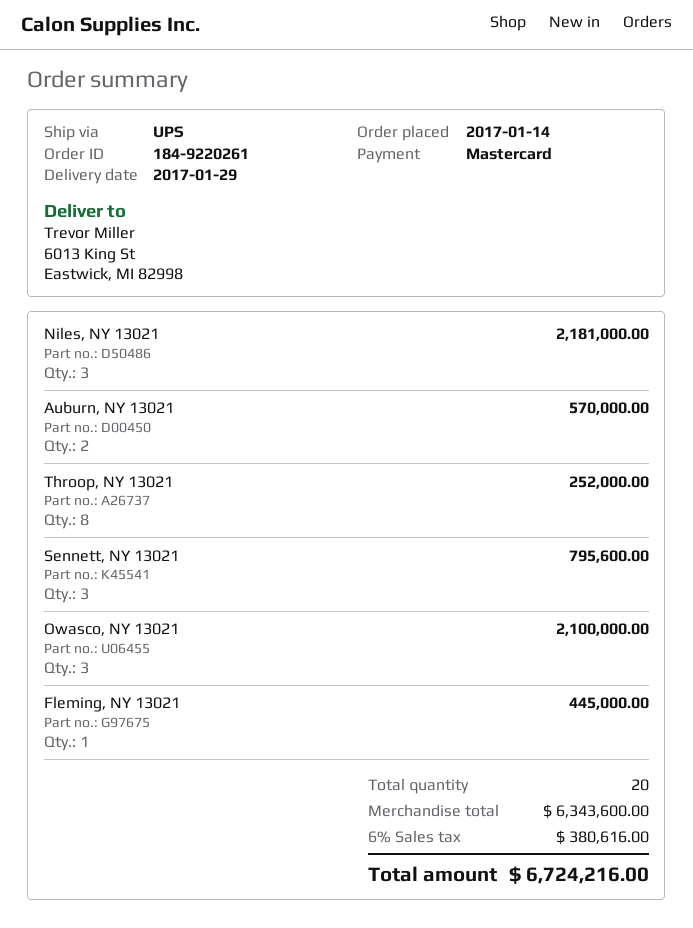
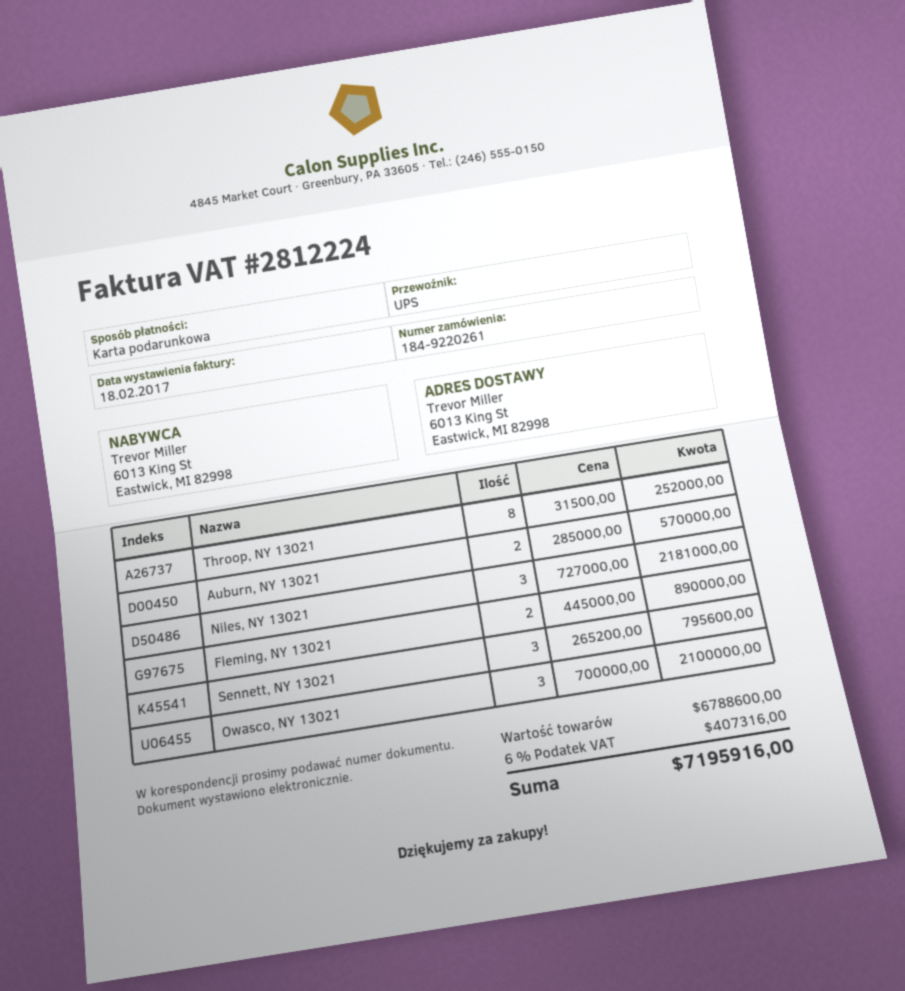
payment method: Mastercard -> gift card
Fleming, NY 13021: 1 for 445000.00 -> 2 for 890000.00
subtotal: 6343600.00 -> 6788600.00
tax: 6% = 380616.00 -> 6% = 407316.00
total: 6724216.00 -> 7195916.00

